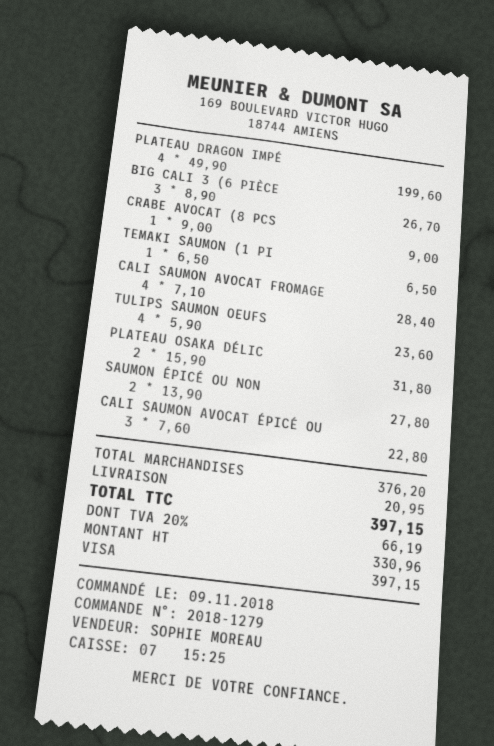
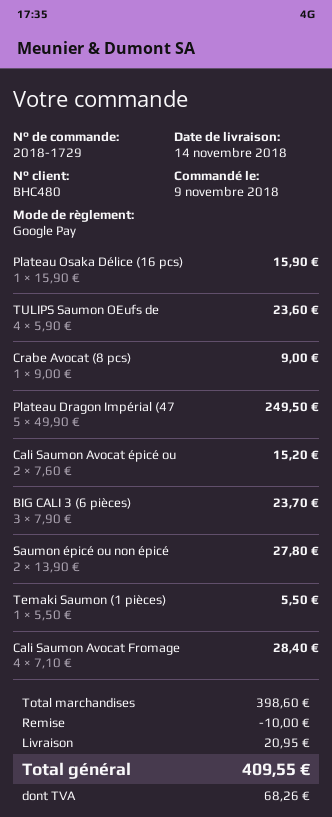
order number: 2018-1279 -> 2018-1729
payment method: Visa -> Google Pay
PLATEAU DRAGON IMPÉ: 4 x 49.90 = 199.60 -> 5 x 49.90 = 249.50
BIG CALI 3 (6 PIÈCE: 3 x 8.90 = 26.70 -> 3 x 7.90 = 23.70
TEMAKI SAUMON (1 PI: 1 x 6.50 = 6.50 -> 1 x 5.50 = 5.50
PLATEAU OSAKA DÉLIC: 2 x 15.90 = 31.80 -> 1 x 15.90 = 15.90
CALI SAUMON AVOCAT ÉPICÉ OU: 3 x 7.60 = 22.80 -> 2 x 7.60 = 15.20
subtotal: 376.20 -> 398.60
discount: none -> 10.00
tax: 66.19 -> 68.26
total: 397.15 -> 409.55

